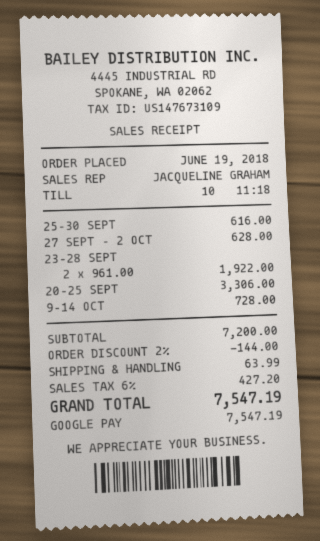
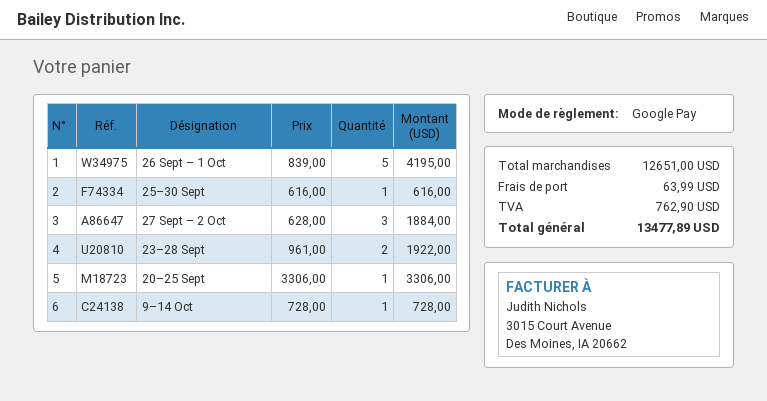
27 SEPT – 2 OCT: 1 x 628.00 = 628.00 -> 3 x 628.00 = 1884.00
26 Sept – 1 Oct: none -> 5 x 839.00 = 4195.00
subtotal: 7200.00 -> 12651.00
discount: 2% = 144.00 -> none
tax: 427.20 -> 762.90
total: 7547.19 -> 13477.89

